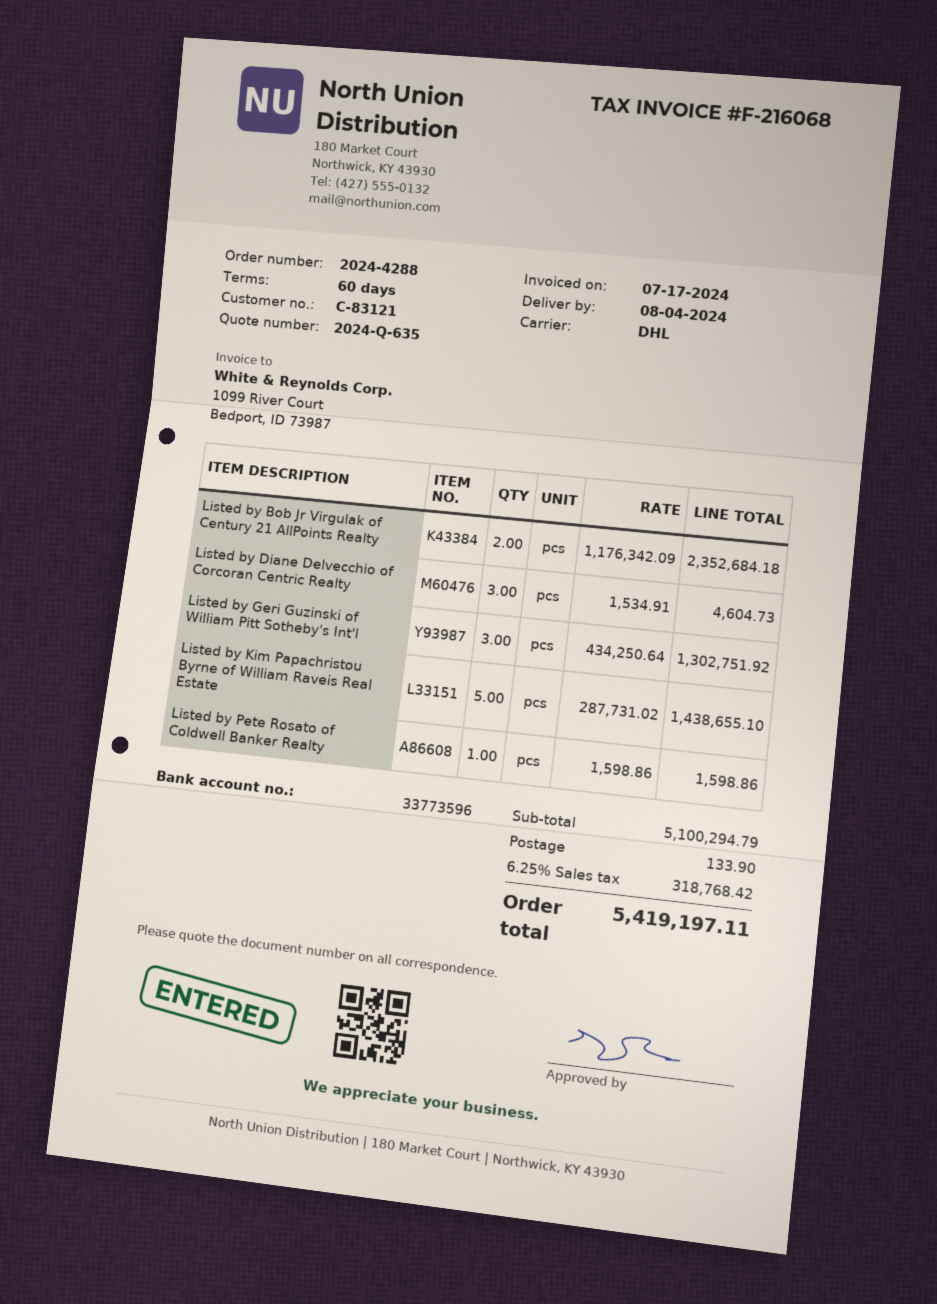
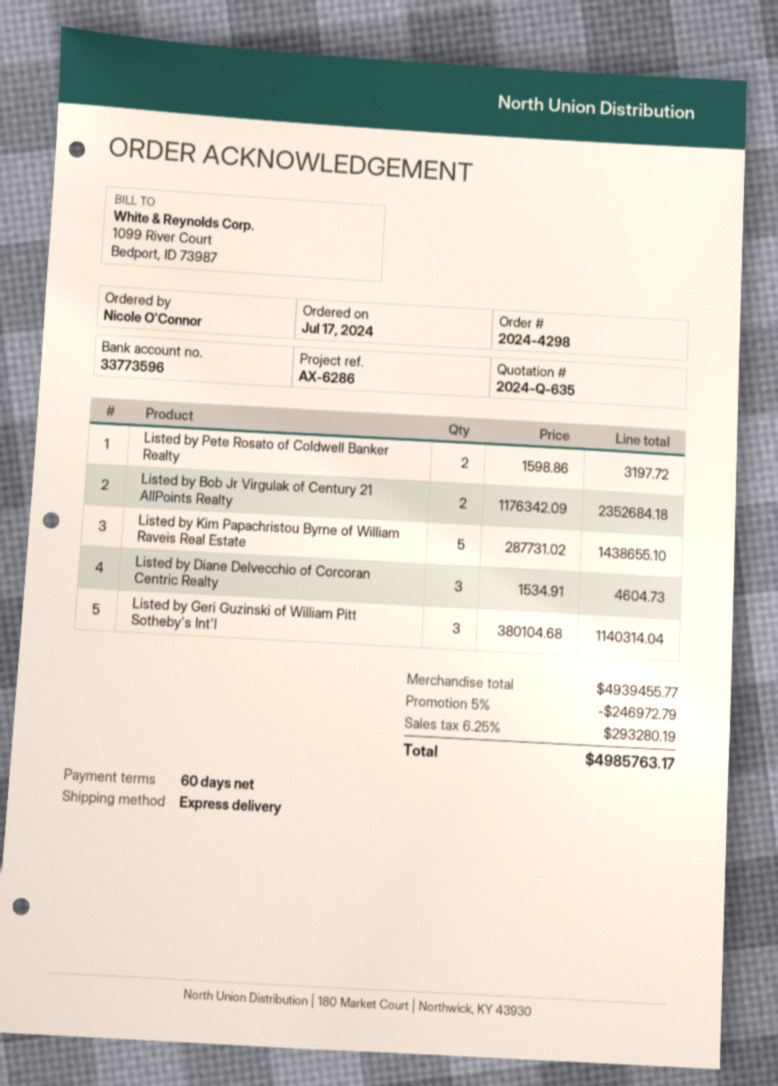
order number: 2024-4288 -> 2024-4298
shipping method: DHL -> express
Listed by Geri Guzinski of William Pitt Sotheby's Int'l: 3 x 434250.64 = 1302751.92 -> 3 x 380104.68 = 1140314.04
Listed by Pete Rosato of Coldwell Banker Realty: 1 x 1598.86 = 1598.86 -> 2 x 1598.86 = 3197.72
subtotal: 5100294.79 -> 4939455.77
discount: none -> 5% = 246972.79
shipping: 133.90 -> none
tax: 6.25% = 318768.42 -> 6.25% = 293280.19
total: 5419197.11 -> 4985763.17

